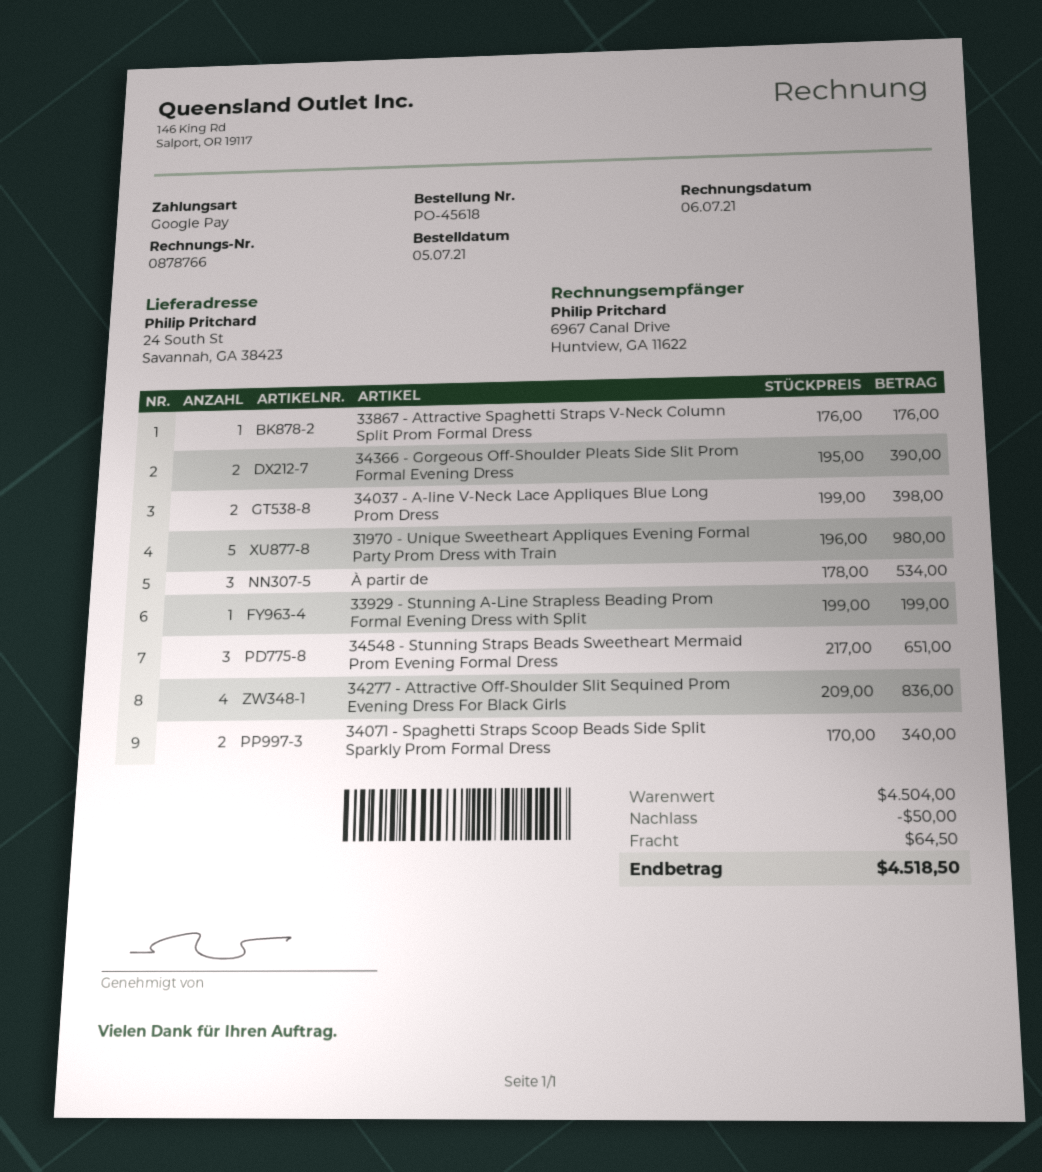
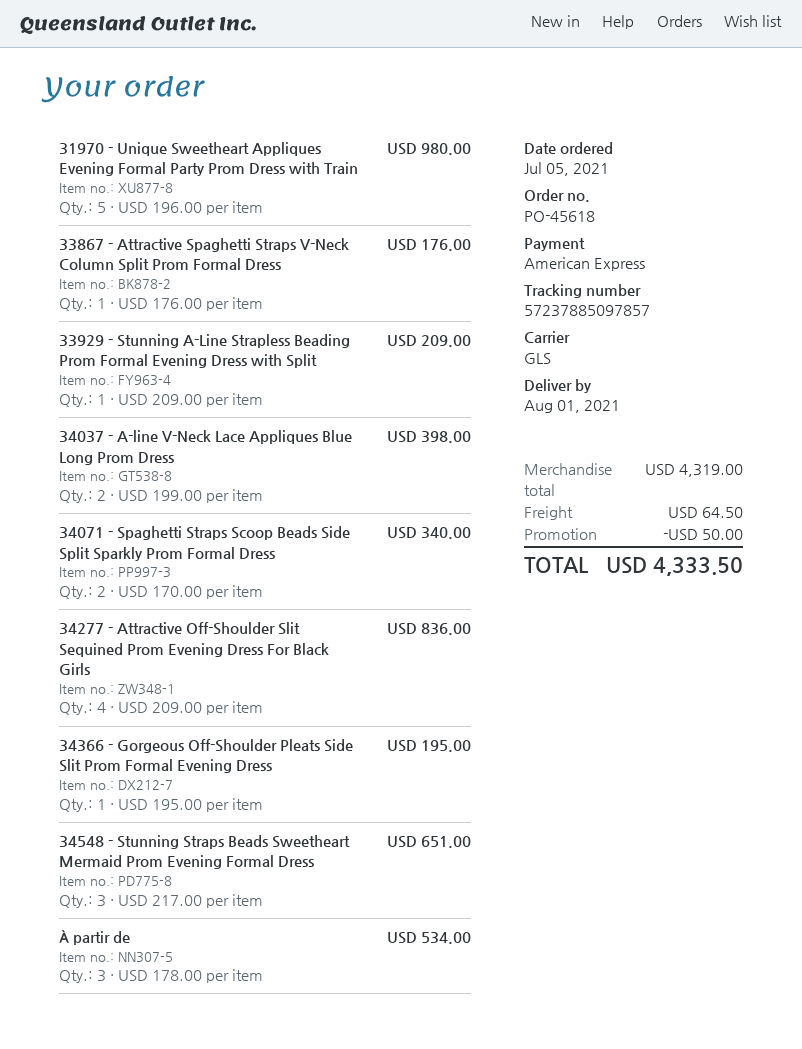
payment method: Google Pay -> American Express
34366 - Gorgeous Off-Shoulder Pleats Side Slit Prom Formal Evening Dress: 2 x 195.00 = 390.00 -> 1 x 195.00 = 195.00
33929 - Stunning A-Line Strapless Beading Prom Formal Evening Dress with Split: 1 x 199.00 = 199.00 -> 1 x 209.00 = 209.00
subtotal: 4504.00 -> 4319.00
total: 4518.50 -> 4333.50

